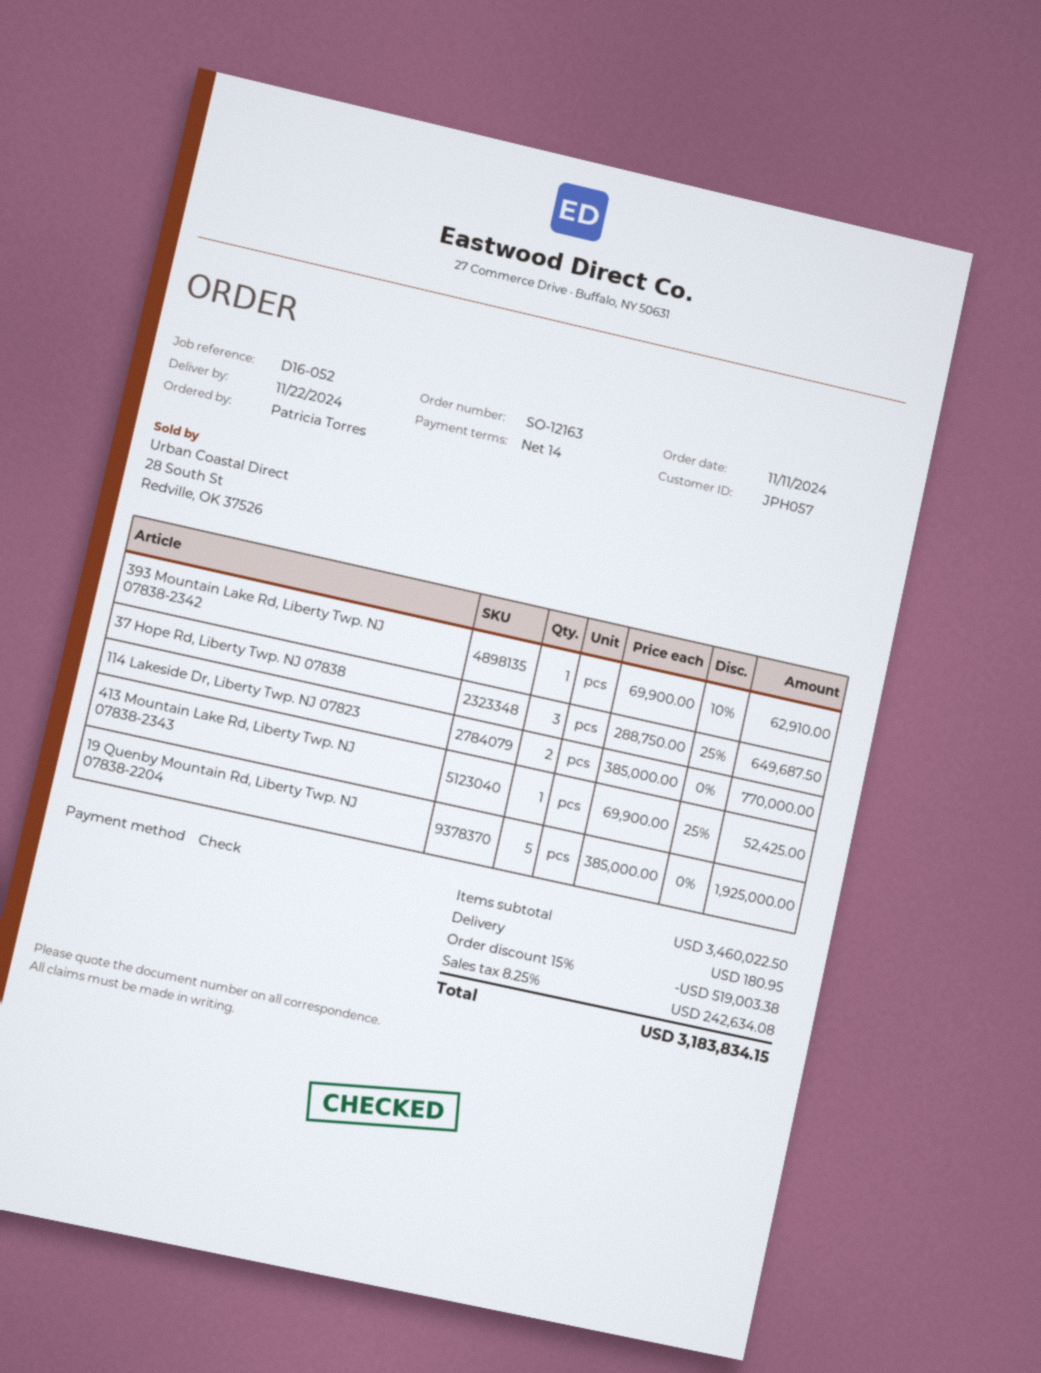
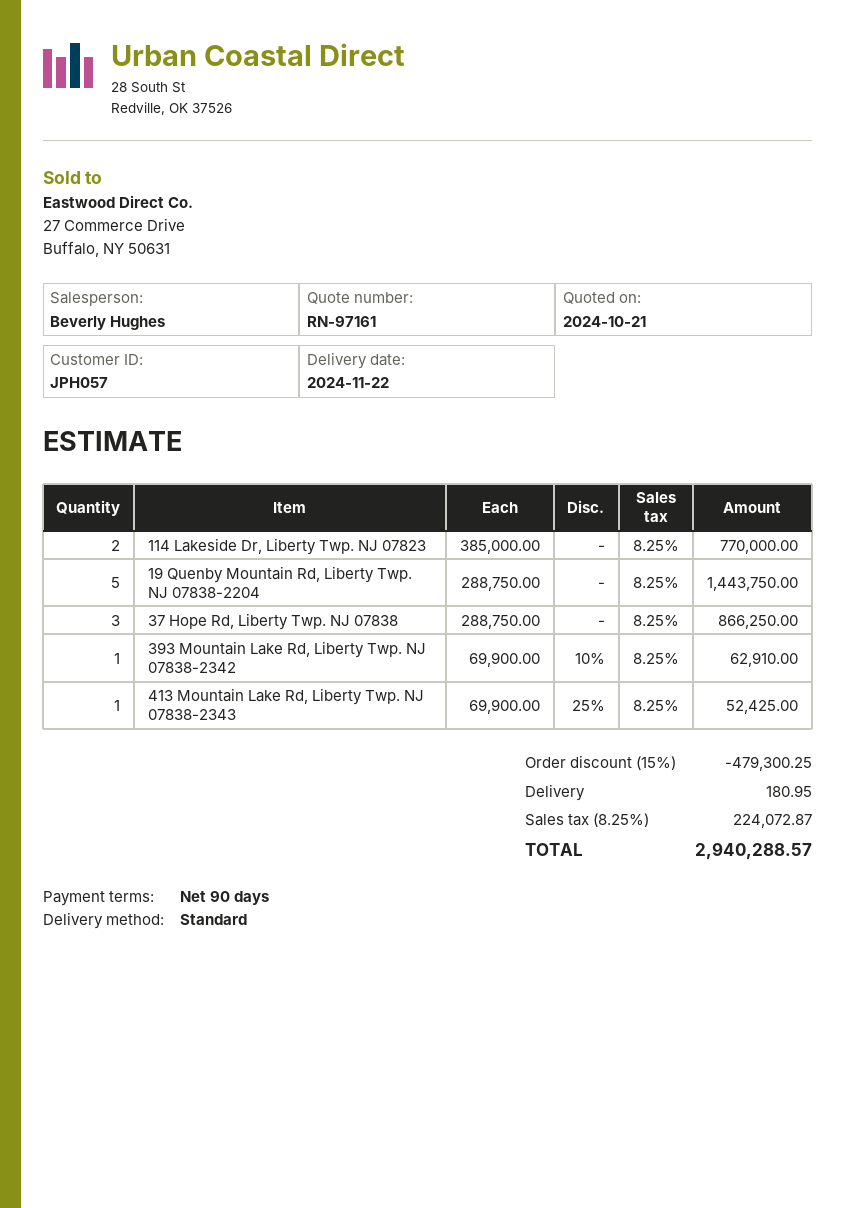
payment terms: 14 days -> 90 days
37 Hope Rd, Liberty Twp. NJ 07838: 3 x 288750.00 - 25% = 649687.50 -> 3 x 288750.00 = 866250.00
19 Quenby Mountain Rd, Liberty Twp. NJ 07838-2204: 5 x 385000.00 = 1925000.00 -> 5 x 288750.00 = 1443750.00
discount: 15% = 519003.38 -> 15% = 479300.25
tax: 8.25% = 242634.08 -> 8.25% = 224072.87
total: 3183834.15 -> 2940288.57

